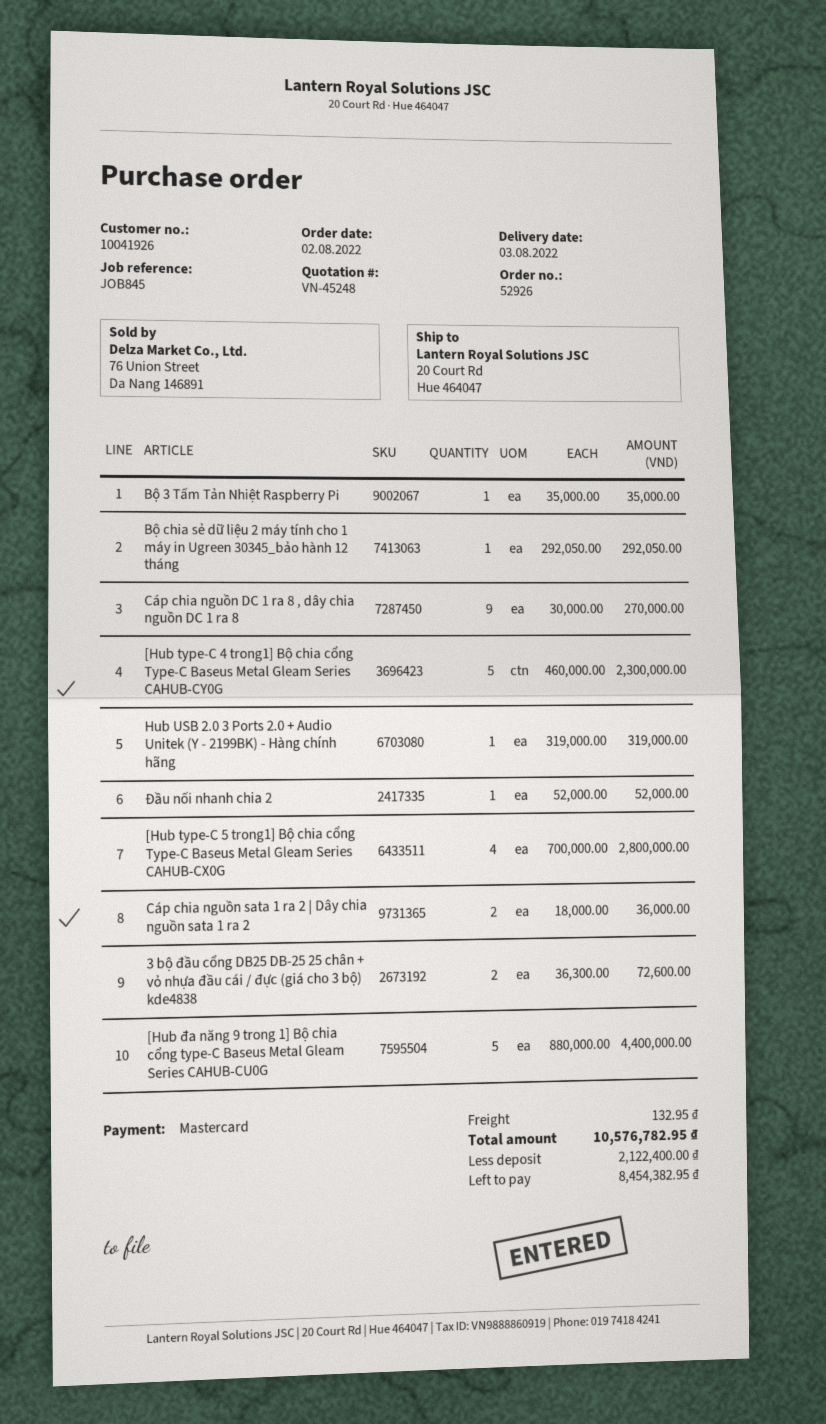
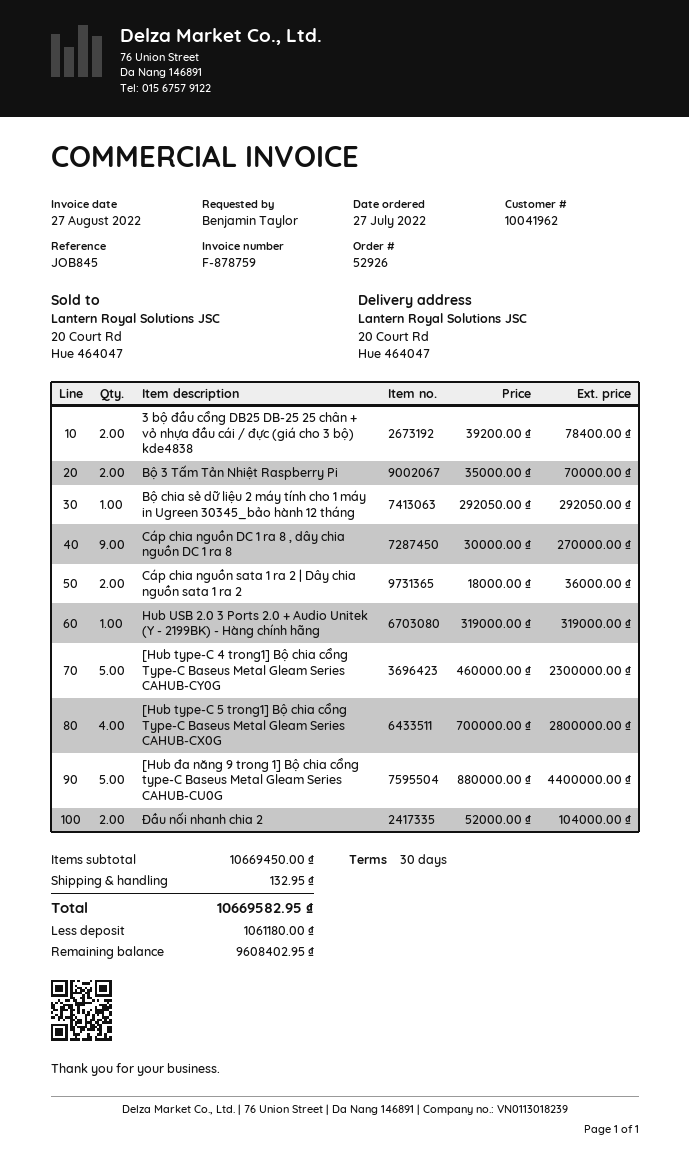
order date: 2022-08-02 -> 2022-07-27
customer number: 10041926 -> 10041962
Bộ 3 Tấm Tản Nhiệt Raspberry Pi: 1 x 35000.00 = 35000.00 -> 2 x 35000.00 = 70000.00
Đầu nối nhanh chia 2: 1 x 52000.00 = 52000.00 -> 2 x 52000.00 = 104000.00
3 bộ đầu cổng DB25 DB-25 25 chân + vỏ nhựa đầu cái / đực (giá cho 3 bộ) kde4838: 2 x 36300.00 = 72600.00 -> 2 x 39200.00 = 78400.00
total: 10576782.95 -> 10669582.95
deposit: 2122400.00 -> 1061180.00
balance: 8454382.95 -> 9608402.95

